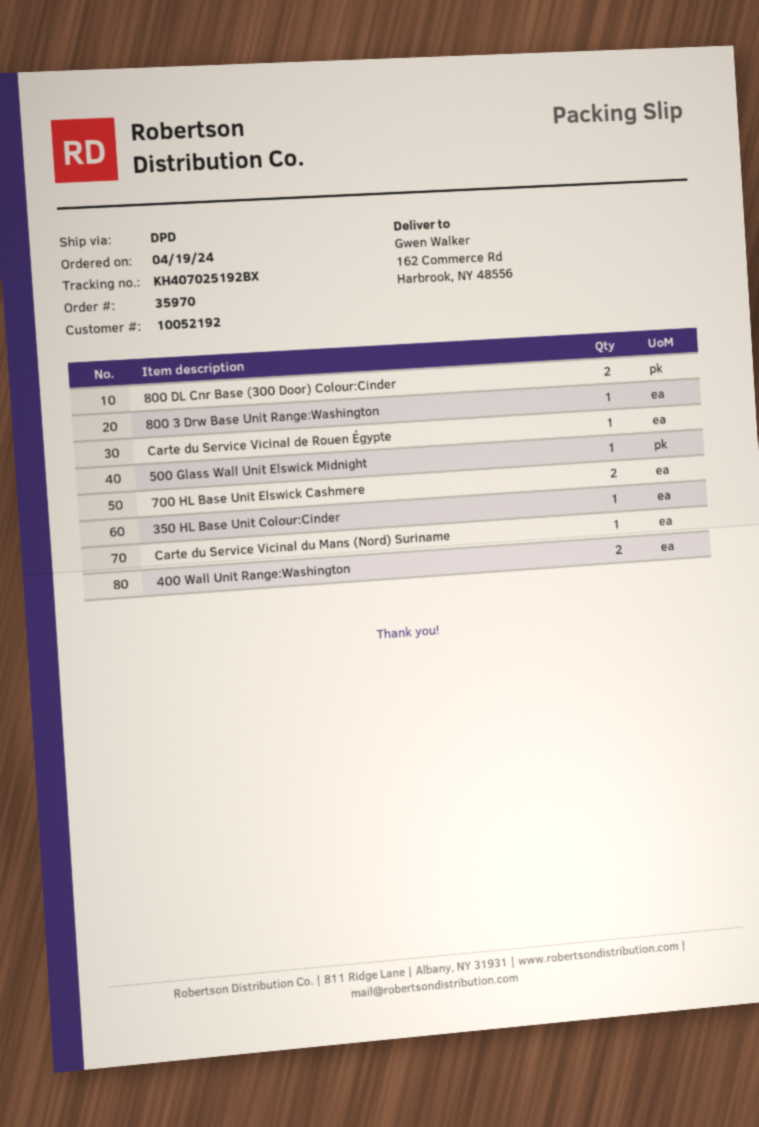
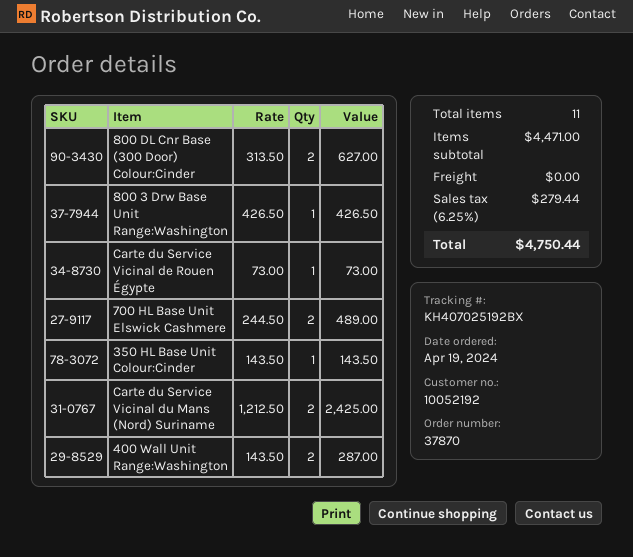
order number: 35970 -> 37870
500 Glass Wall Unit Elswick Midnight: 1 -> none
Carte du Service Vicinal du Mans (Nord) Suriname: 1 -> 2

